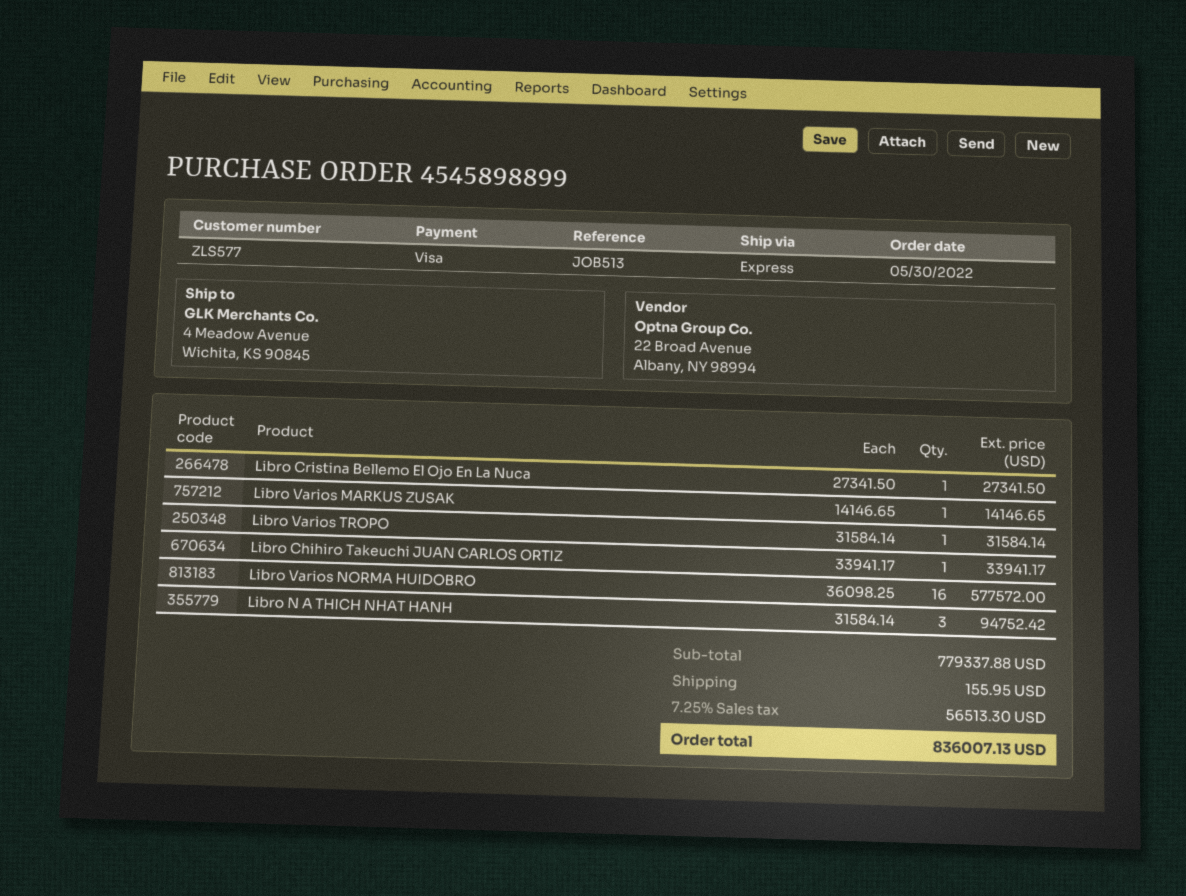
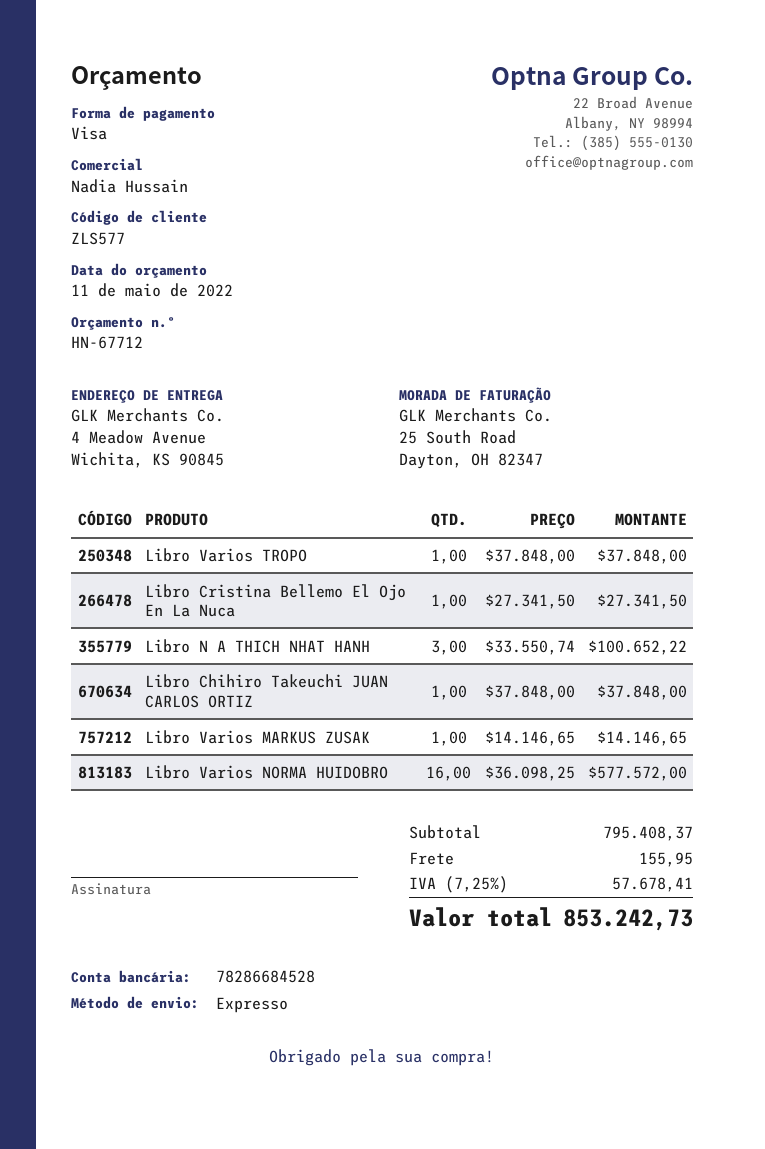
Libro Varios TROPO: 1 x 31584.14 = 31584.14 -> 1 x 37848.00 = 37848.00
Libro Chihiro Takeuchi JUAN CARLOS ORTIZ: 1 x 33941.17 = 33941.17 -> 1 x 37848.00 = 37848.00
Libro N A THICH NHAT HANH: 3 x 31584.14 = 94752.42 -> 3 x 33550.74 = 100652.22
subtotal: 779337.88 -> 795408.37
tax: 7.25% = 56513.30 -> 7.25% = 57678.41
total: 836007.13 -> 853242.73

